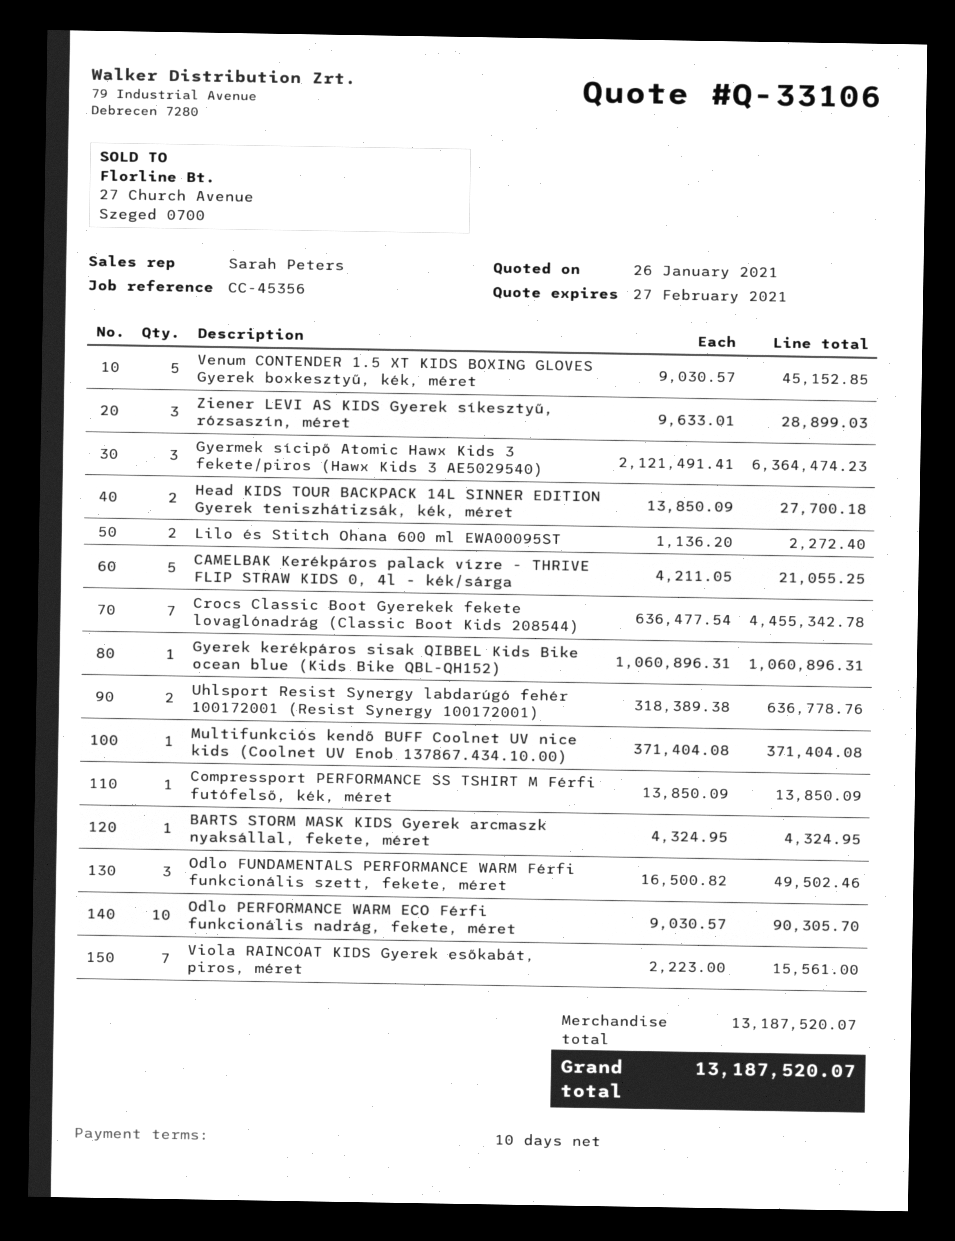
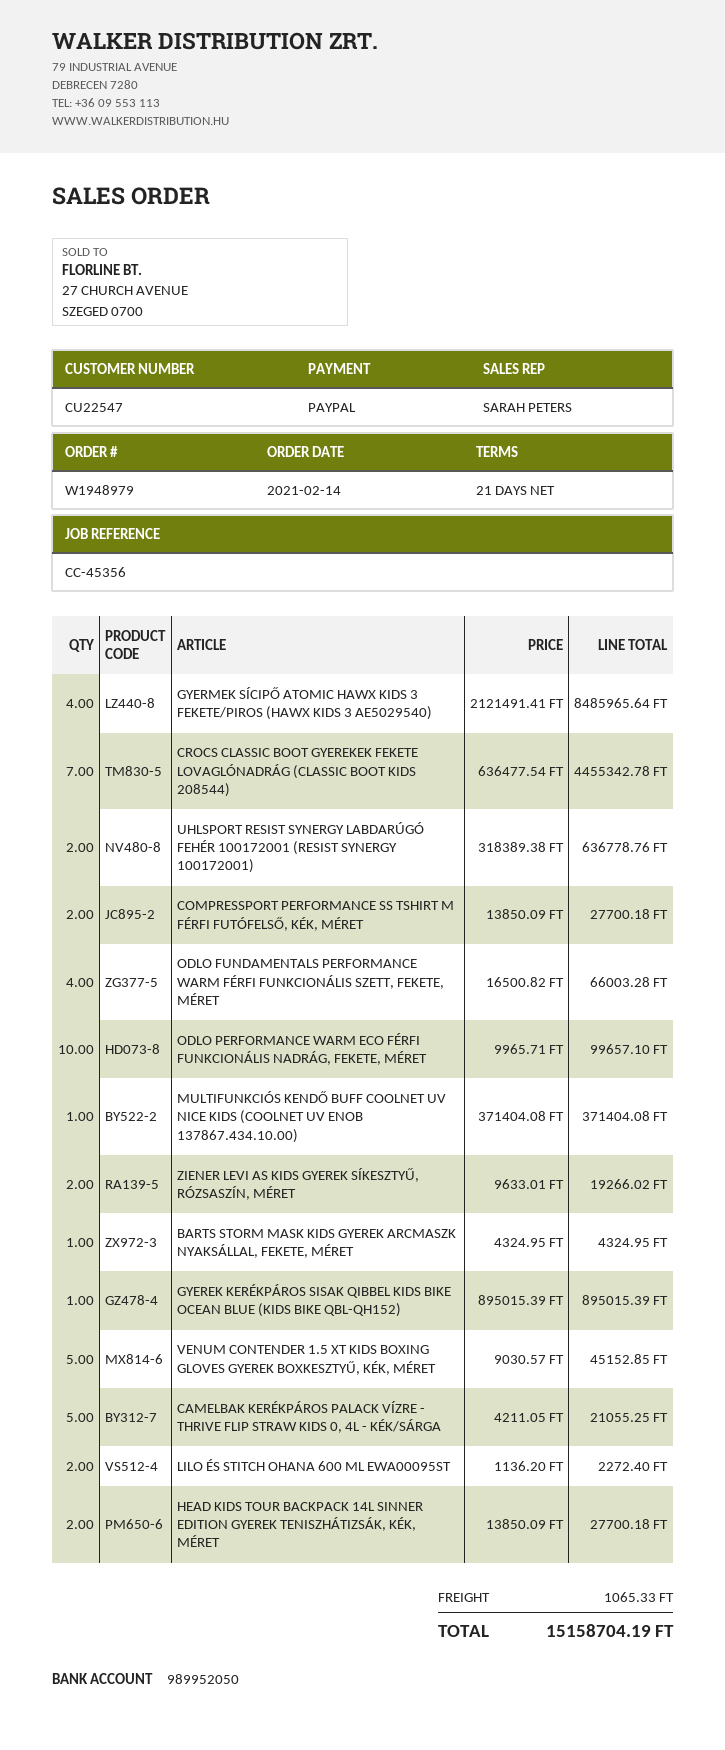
payment terms: 10 days -> 21 days
Ziener LEVI AS KIDS Gyerek síkesztyű, rózsaszín, méret: 3 x 9633.01 = 28899.03 -> 2 x 9633.01 = 19266.02
Gyermek sícipő Atomic Hawx Kids 3 fekete/piros (Hawx Kids 3 AE5029540): 3 x 2121491.41 = 6364474.23 -> 4 x 2121491.41 = 8485965.64
Gyerek kerékpáros sisak QIBBEL Kids Bike ocean blue (Kids Bike QBL-QH152): 1 x 1060896.31 = 1060896.31 -> 1 x 895015.39 = 895015.39
Compressport PERFORMANCE SS TSHIRT M Férfi futófelső, kék, méret: 1 x 13850.09 = 13850.09 -> 2 x 13850.09 = 27700.18
Odlo FUNDAMENTALS PERFORMANCE WARM Férfi funkcionális szett, fekete, méret: 3 x 16500.82 = 49502.46 -> 4 x 16500.82 = 66003.28
Odlo PERFORMANCE WARM ECO Férfi funkcionális nadrág, fekete, méret: 10 x 9030.57 = 90305.70 -> 10 x 9965.71 = 99657.10
Viola RAINCOAT KIDS Gyerek esőkabát, piros, méret: 7 x 2223.00 = 15561.00 -> none
shipping: none -> 1065.33
total: 13187520.07 -> 15158704.19

